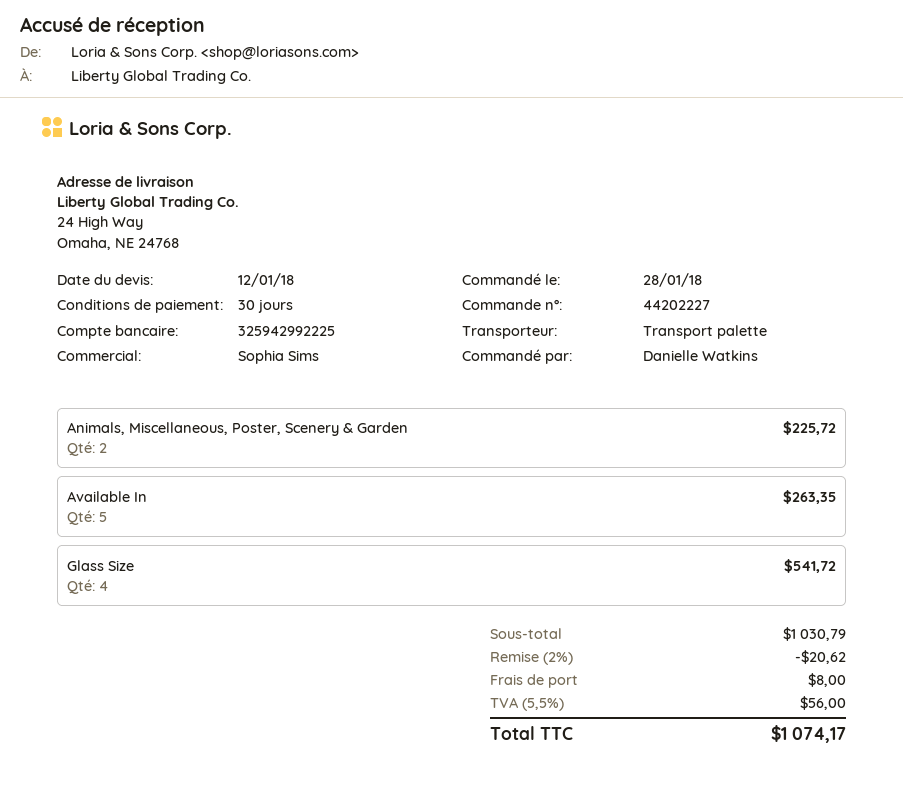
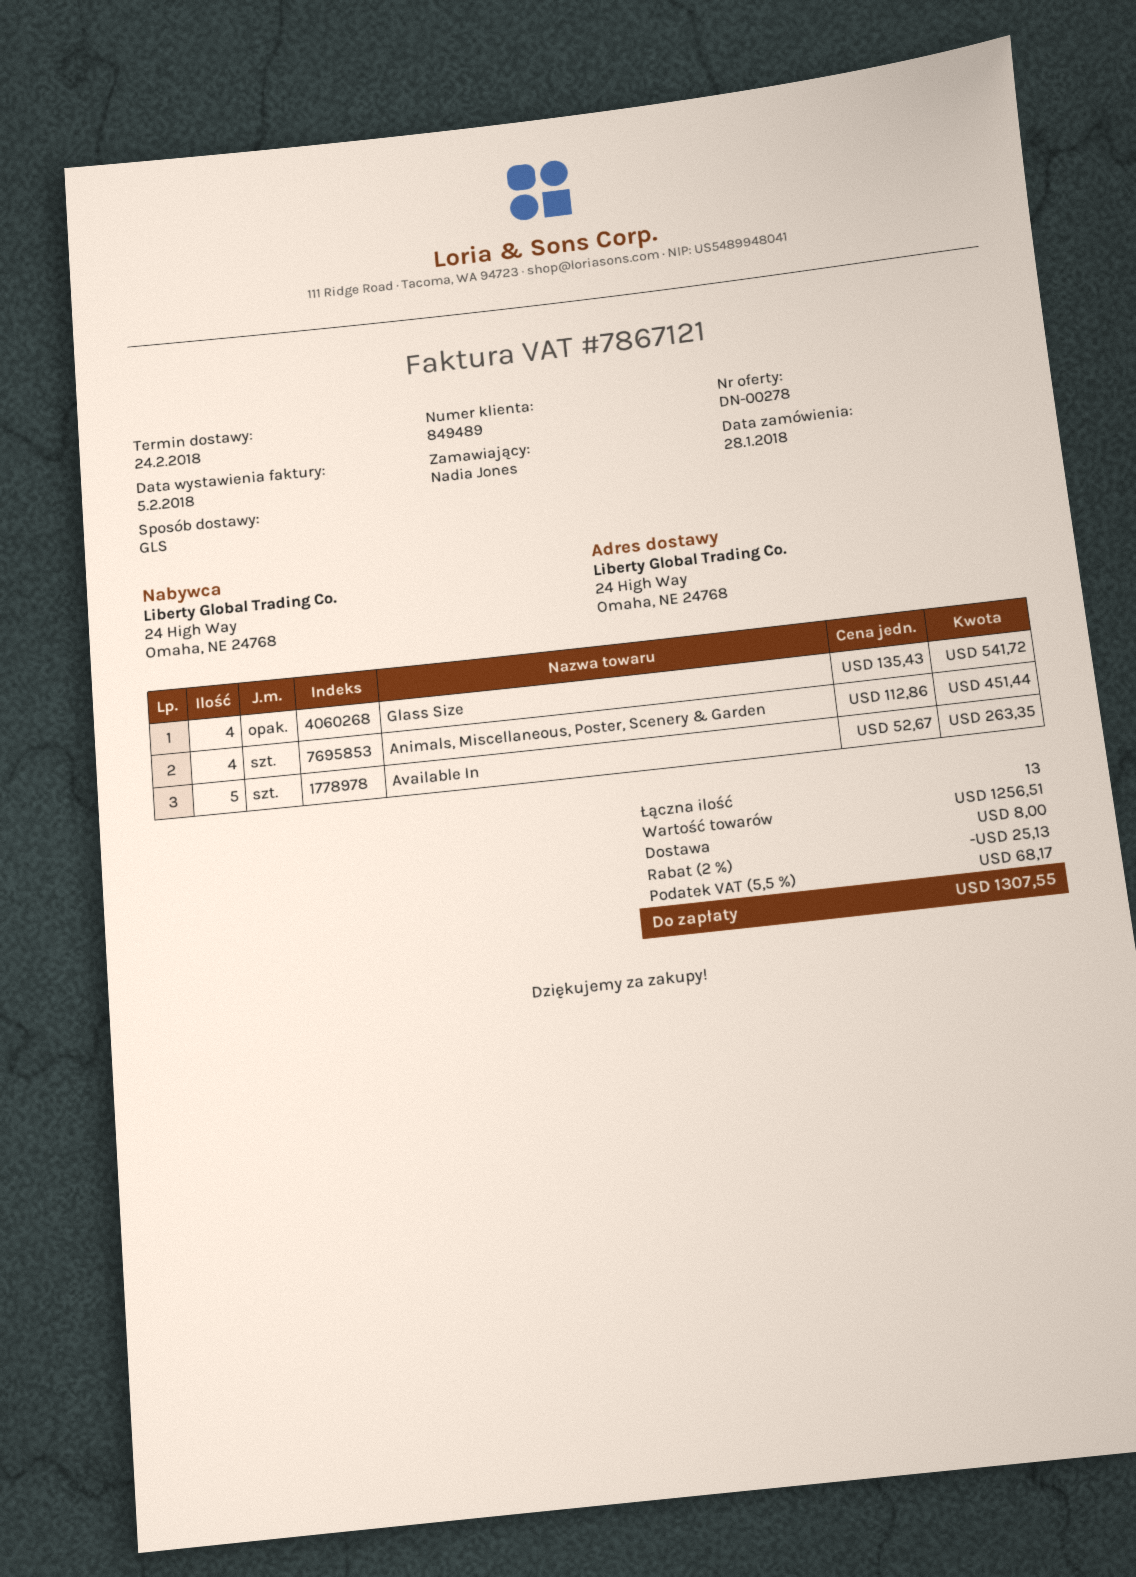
ordered by: Danielle Watkins -> Nadia Jones
shipping method: pallet freight -> GLS
Animals, Miscellaneous, Poster, Scenery & Garden: 2 for 225.72 -> 4 for 451.44
subtotal: 1030.79 -> 1256.51
discount: 2% = 20.62 -> 2% = 25.13
tax: 5.5% = 56.00 -> 5.5% = 68.17
total: 1074.17 -> 1307.55

